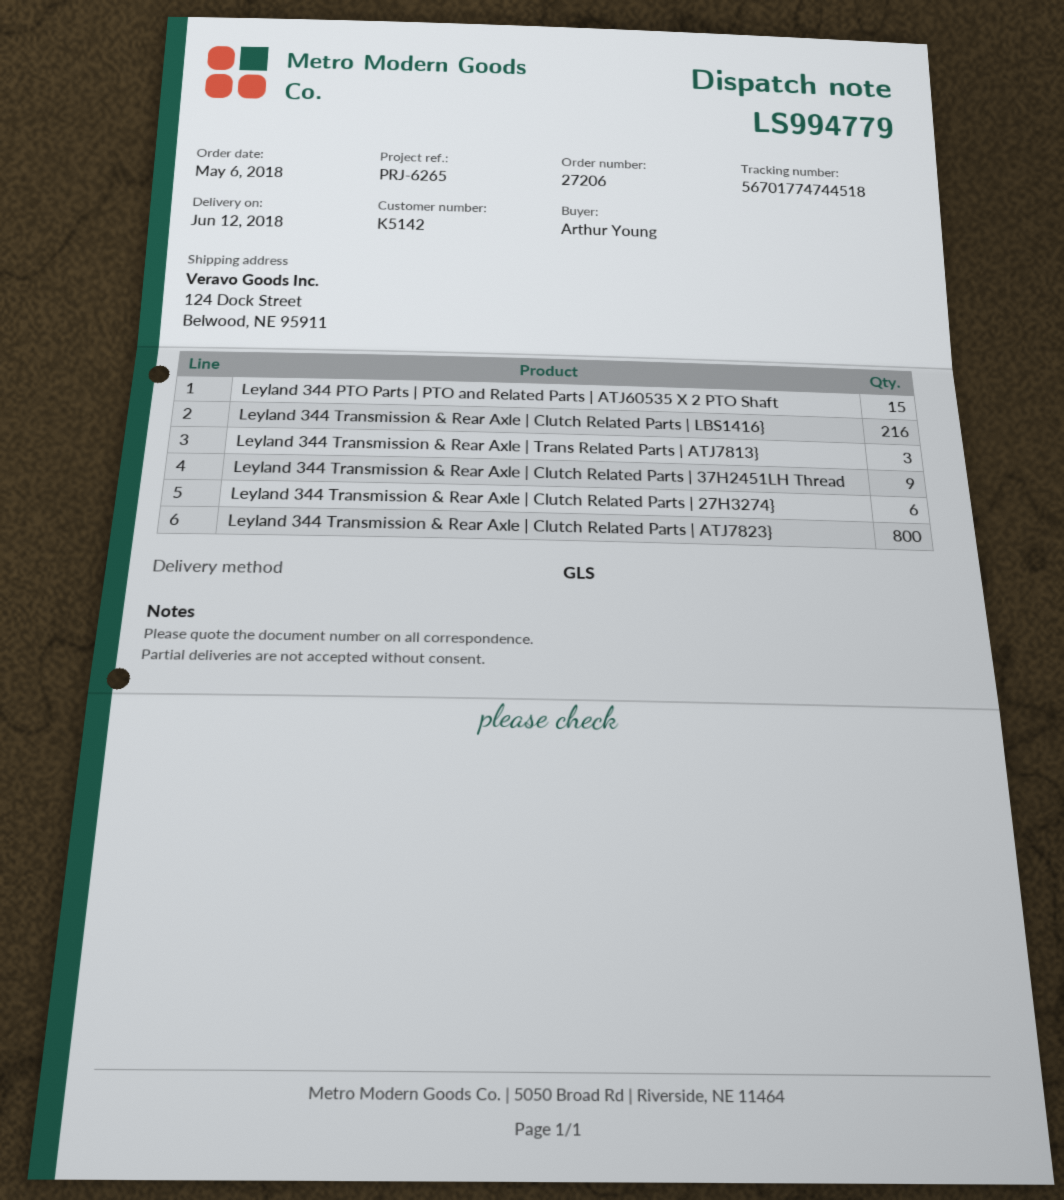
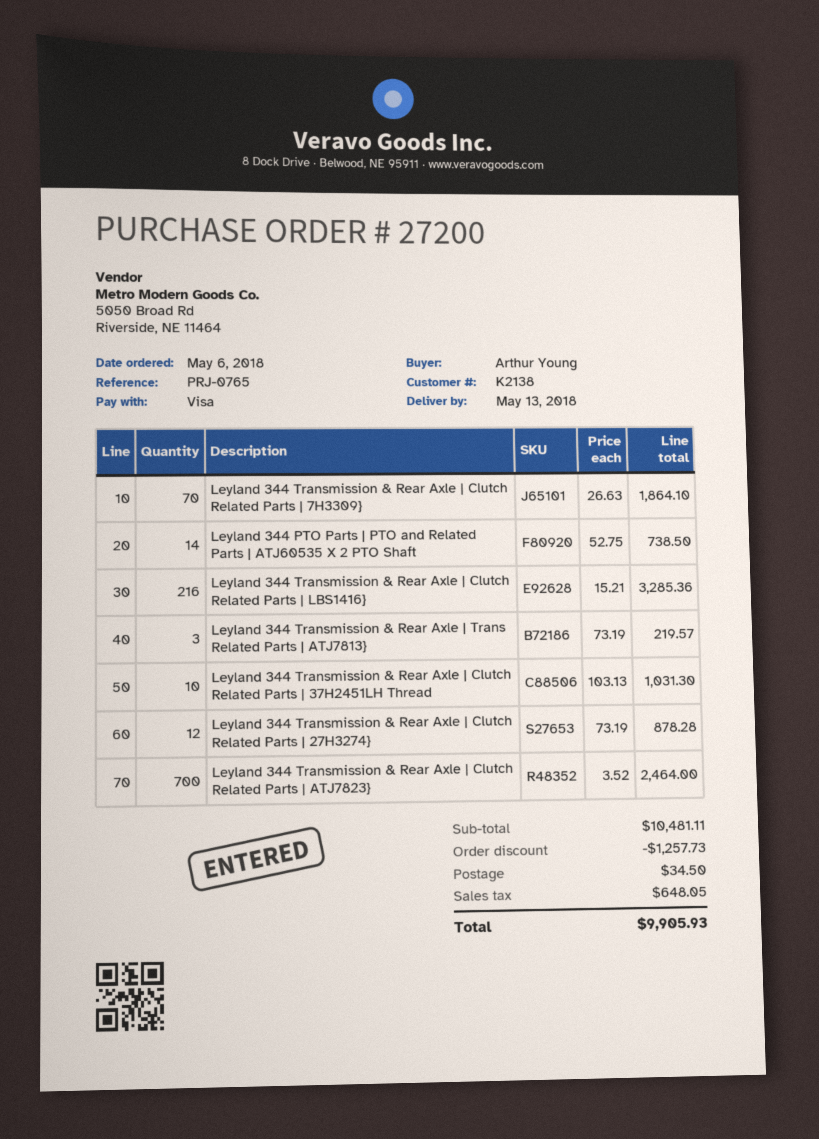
order number: 27206 -> 27200
delivery date: 2018-06-12 -> 2018-05-13
customer number: K5142 -> K2138
reference: PRJ-6265 -> PRJ-0765
Leyland 344 PTO Parts | PTO and Related Parts | ATJ60535 X 2 PTO Shaft: 15 -> 14
Leyland 344 Transmission & Rear Axle | Clutch Related Parts | 37H2451LH Thread: 9 -> 10
Leyland 344 Transmission & Rear Axle | Clutch Related Parts | 27H3274}: 6 -> 12
Leyland 344 Transmission & Rear Axle | Clutch Related Parts | ATJ7823}: 800 -> 700
Leyland 344 Transmission & Rear Axle | Clutch Related Parts | 7H3309}: none -> 70

